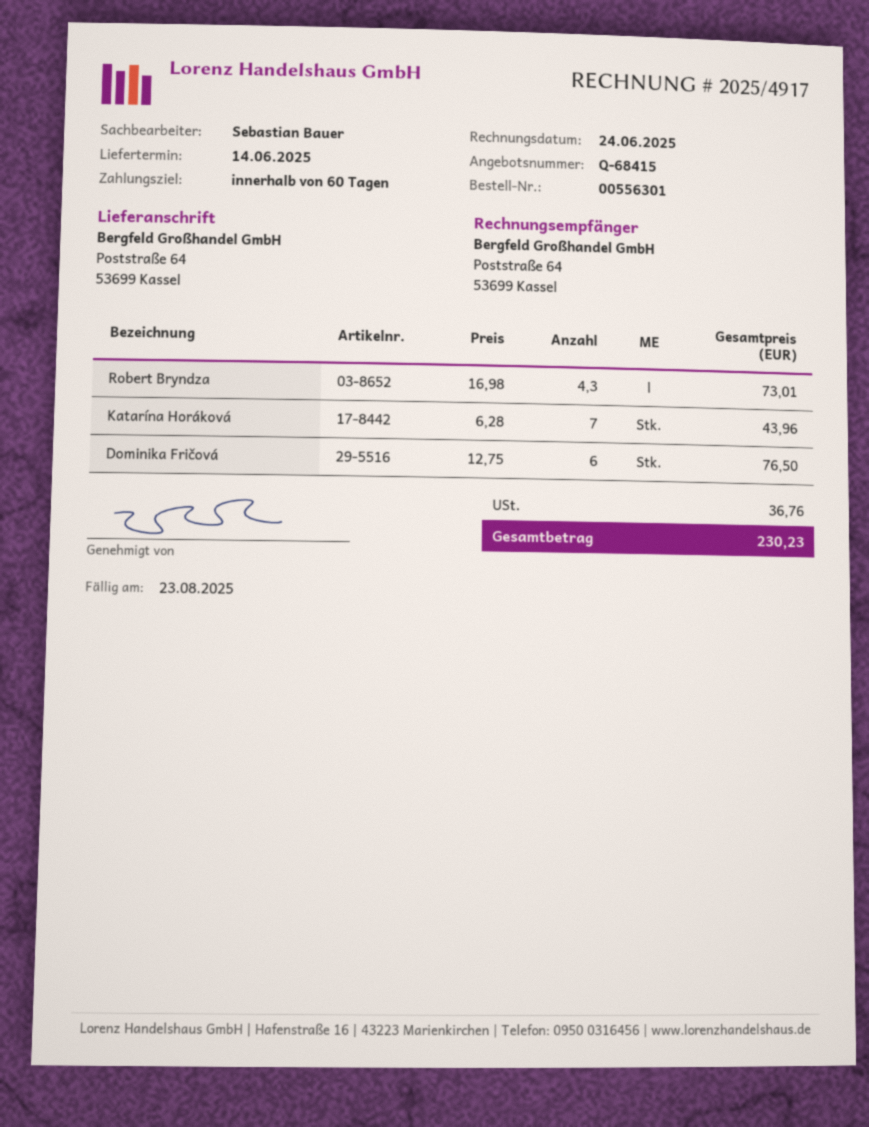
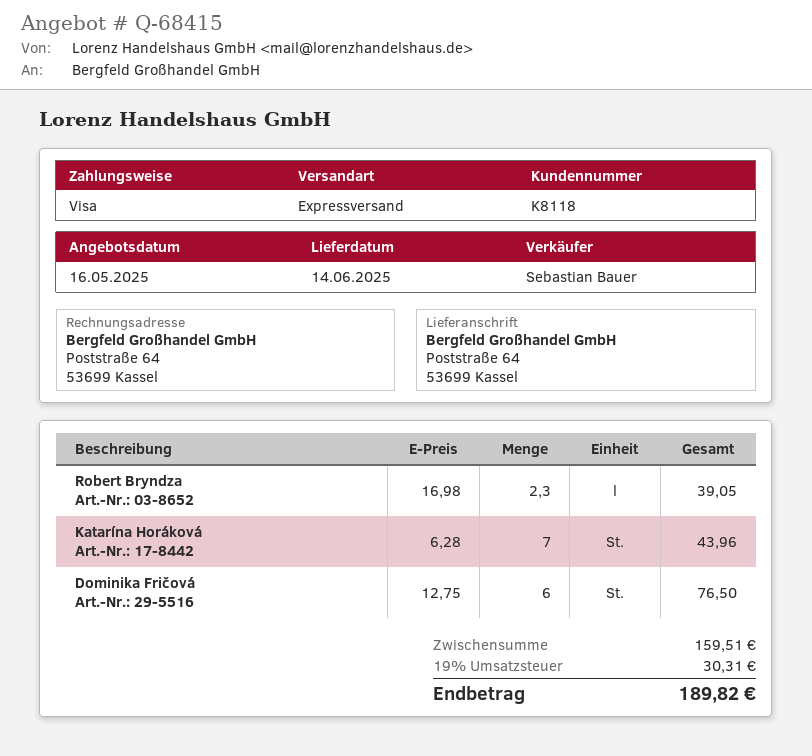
Robert Bryndza: 4.3 x 16.98 = 73.01 -> 2.3 x 16.98 = 39.05
tax: 36.76 -> 30.31
total: 230.23 -> 189.82

